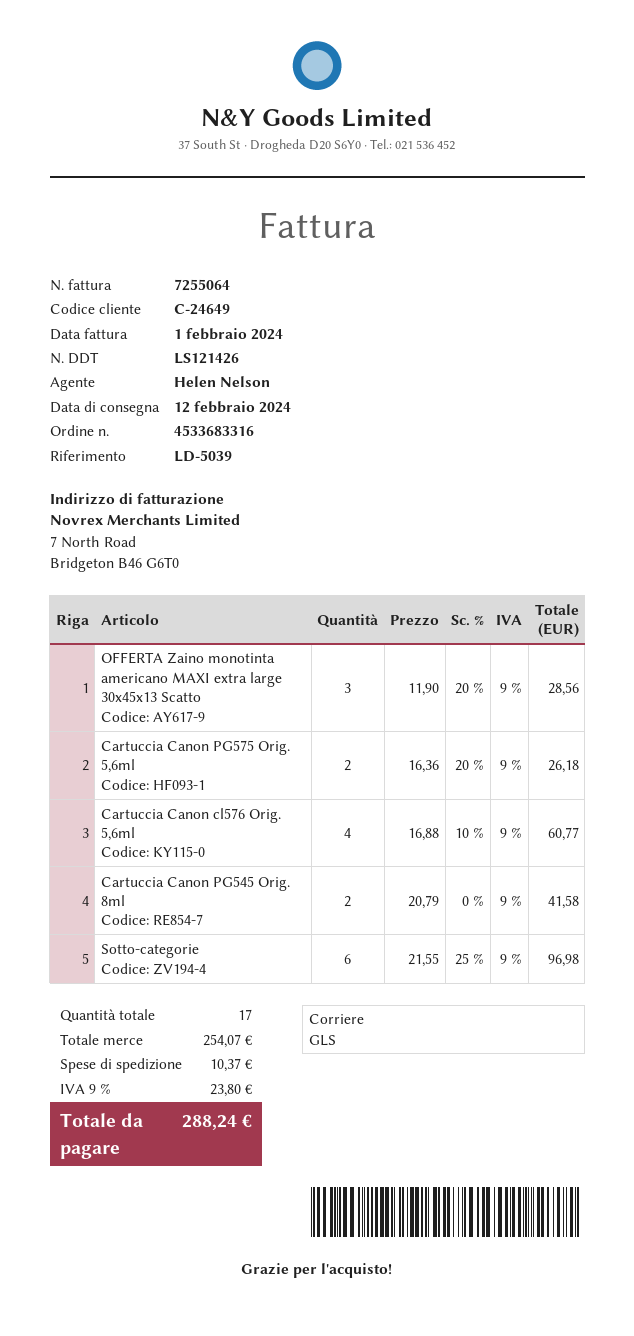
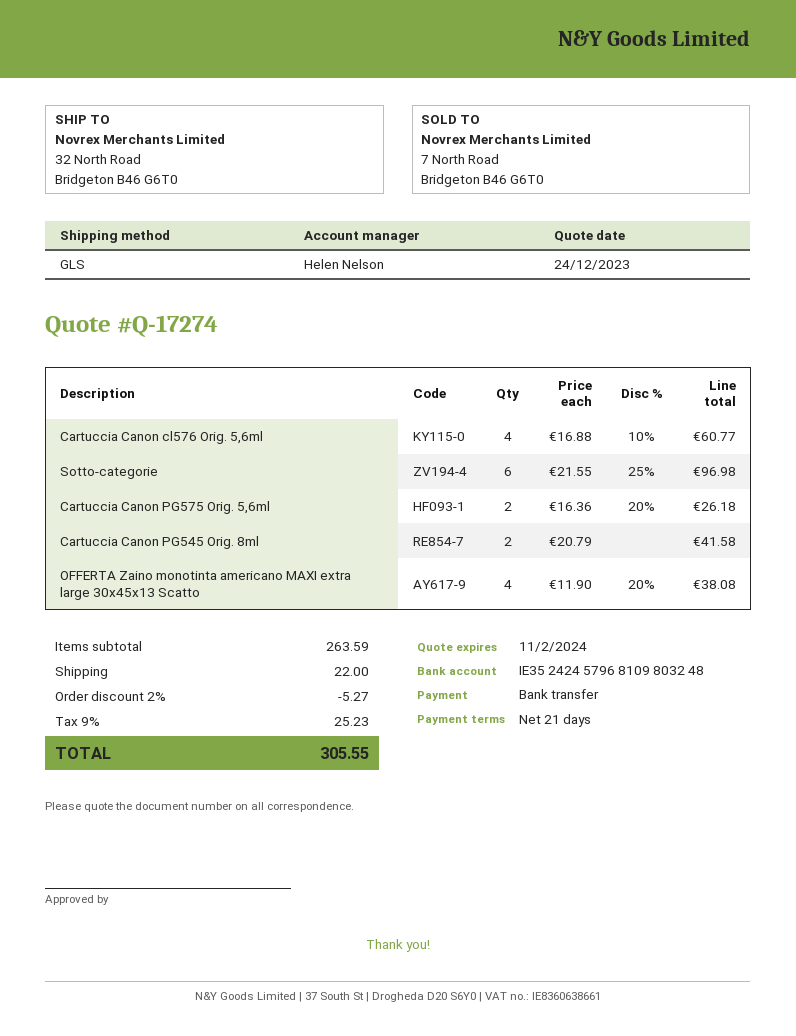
OFFERTA Zaino monotinta americano MAXI extra large 30x45x13 Scatto: 3 x 11.90 - 20% = 28.56 -> 4 x 11.90 - 20% = 38.08
subtotal: 254.07 -> 263.59
discount: none -> 2% = 5.27
shipping: 10.37 -> 22.00
tax: 9% = 23.80 -> 9% = 25.23
total: 288.24 -> 305.55

